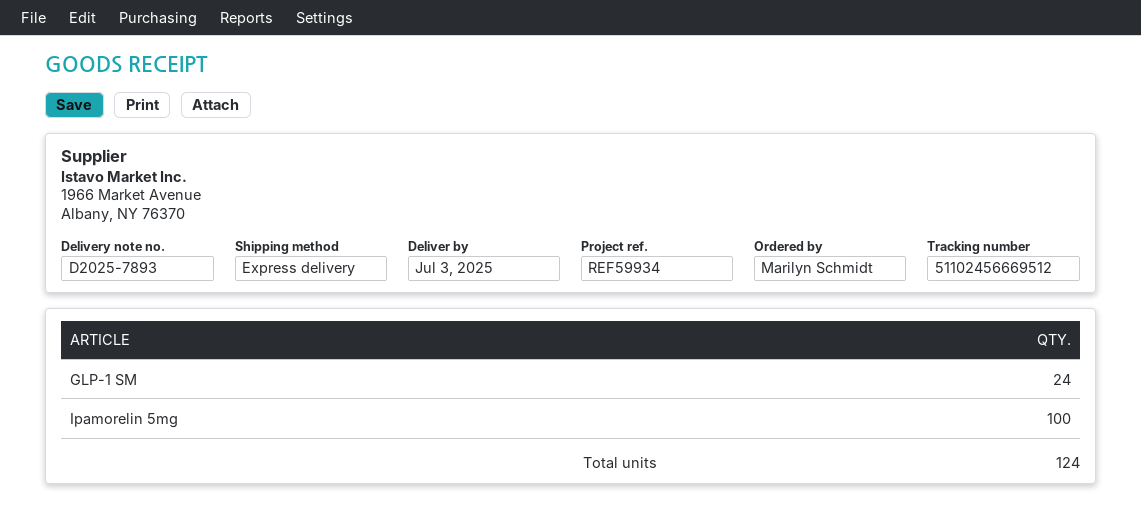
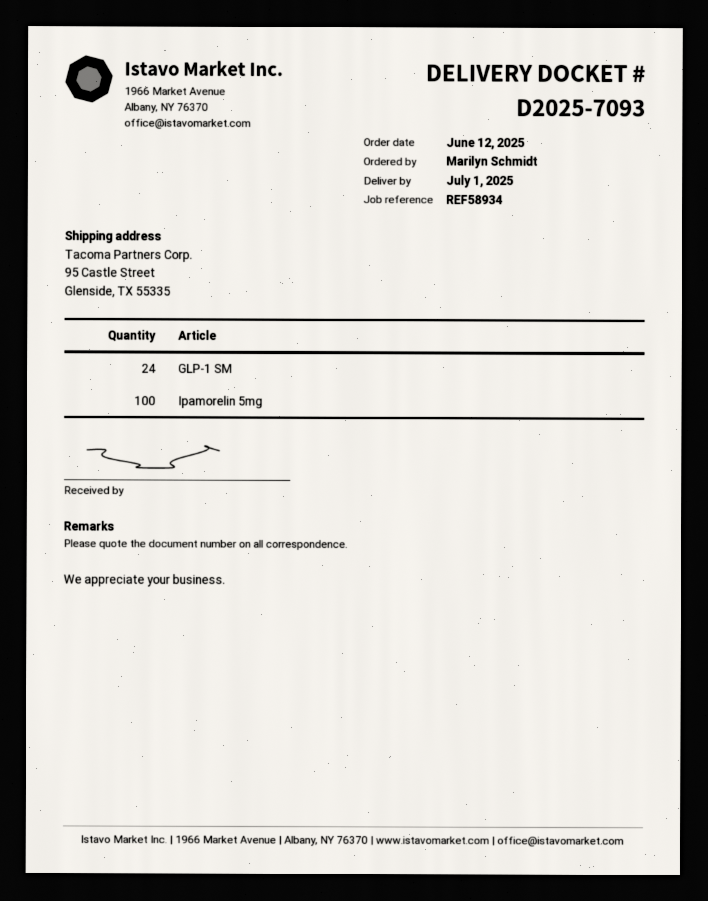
delivery note number: D2025-7893 -> D2025-7093
delivery date: 2025-07-03 -> 2025-07-01
reference: REF59934 -> REF58934

